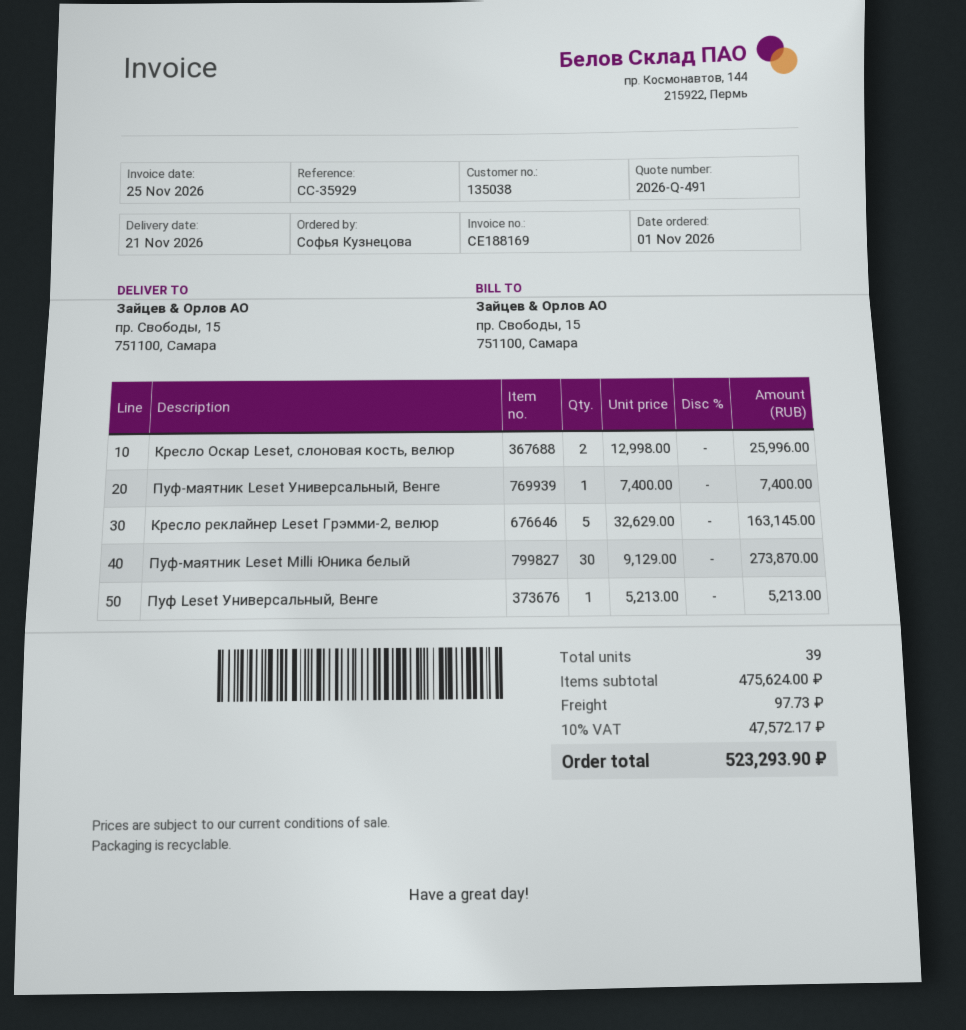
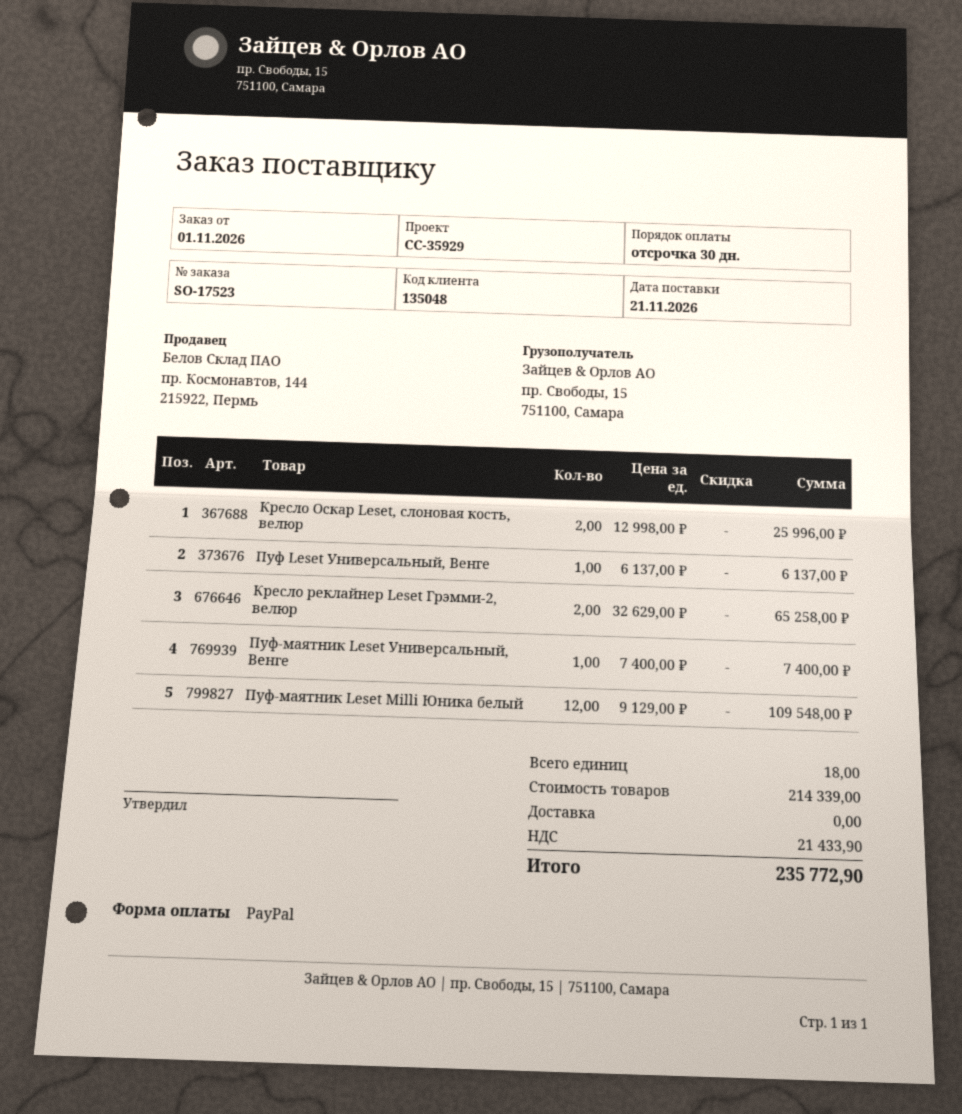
customer number: 135038 -> 135048
Кресло реклайнер Leset Грэмми-2, велюр: 5 x 32629.00 = 163145.00 -> 2 x 32629.00 = 65258.00
Пуф-маятник Leset Milli Юника белый: 30 x 9129.00 = 273870.00 -> 12 x 9129.00 = 109548.00
Пуф Leset Универсальный, Венге: 1 x 5213.00 = 5213.00 -> 1 x 6137.00 = 6137.00
total quantity: 39 -> 18
subtotal: 475624.00 -> 214339.00
shipping: 97.73 -> 0.00
tax: 47572.17 -> 21433.90
total: 523293.90 -> 235772.90

